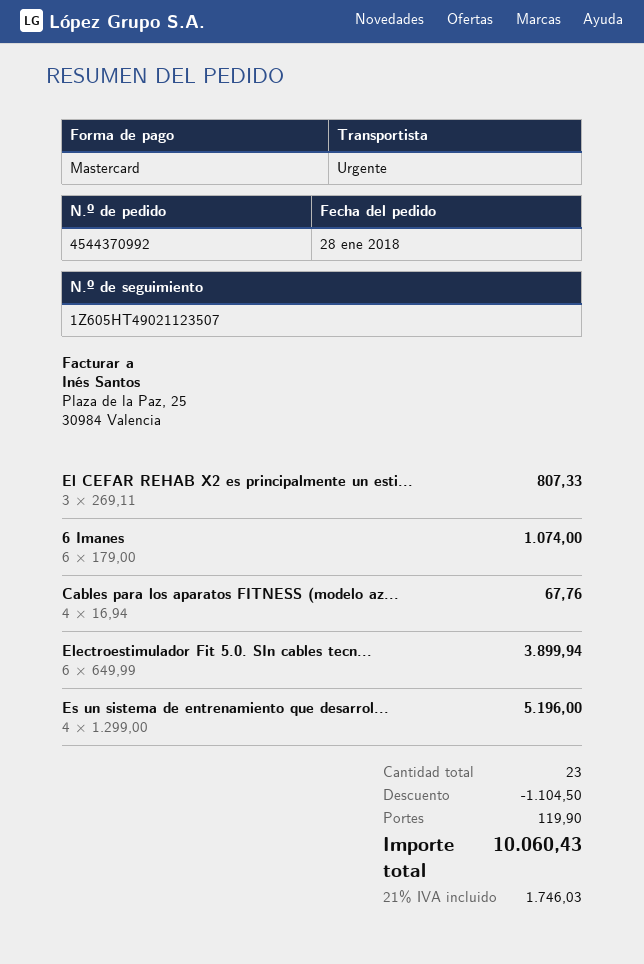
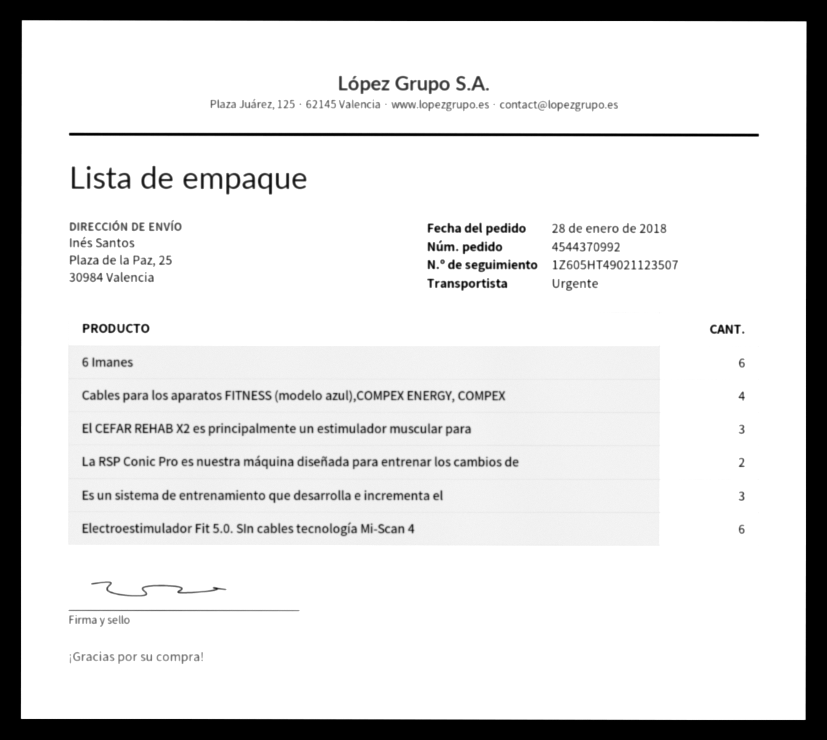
Es un sistema de entrenamiento que desarrol...: 4 -> 3
La RSP Conic Pro es nuestra máquina diseñada para entrenar los cambios de: none -> 2

